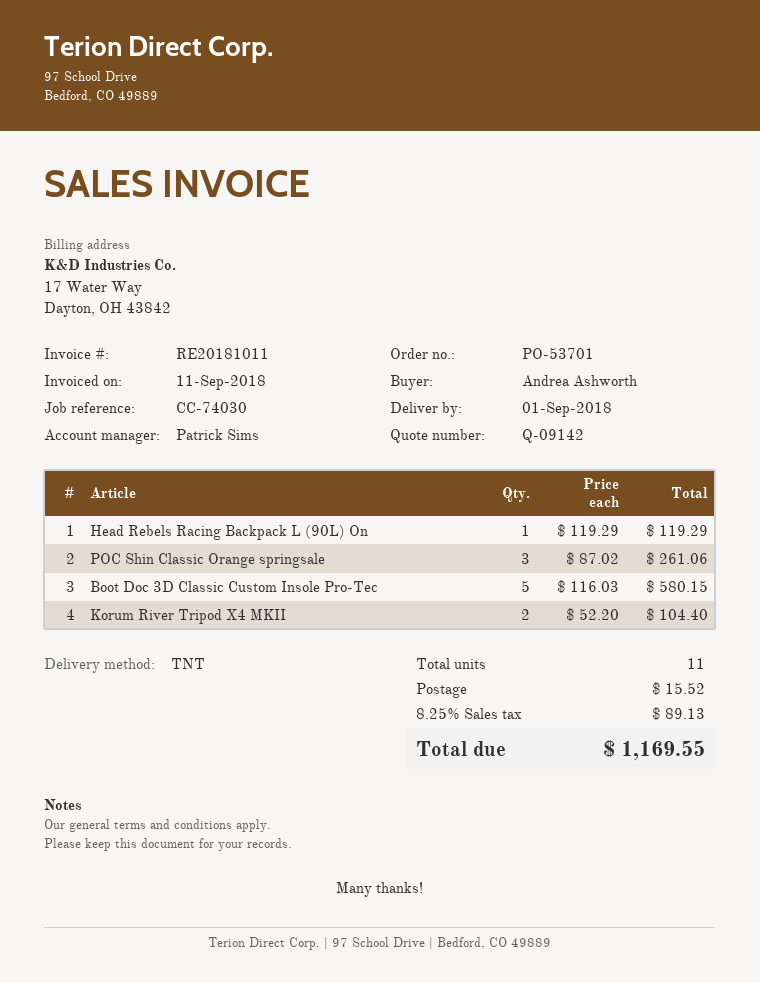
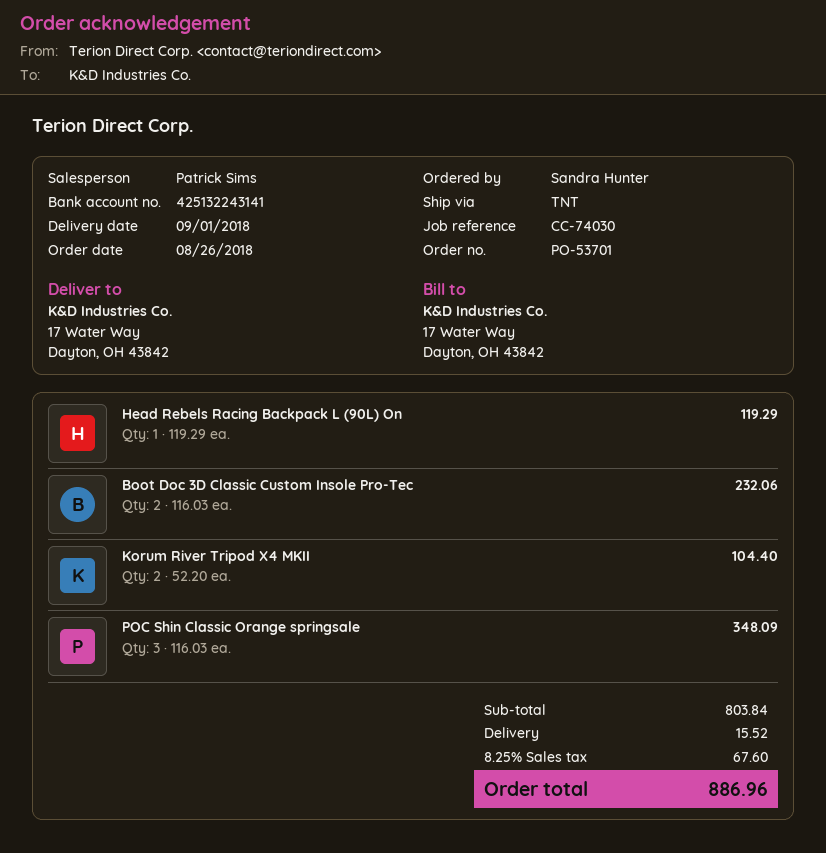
ordered by: Andrea Ashworth -> Sandra Hunter
POC Shin Classic Orange springsale: 3 x 87.02 = 261.06 -> 3 x 116.03 = 348.09
Boot Doc 3D Classic Custom Insole Pro-Tec: 5 x 116.03 = 580.15 -> 2 x 116.03 = 232.06
tax: 8.25% = 89.13 -> 8.25% = 67.60
total: 1169.55 -> 886.96

